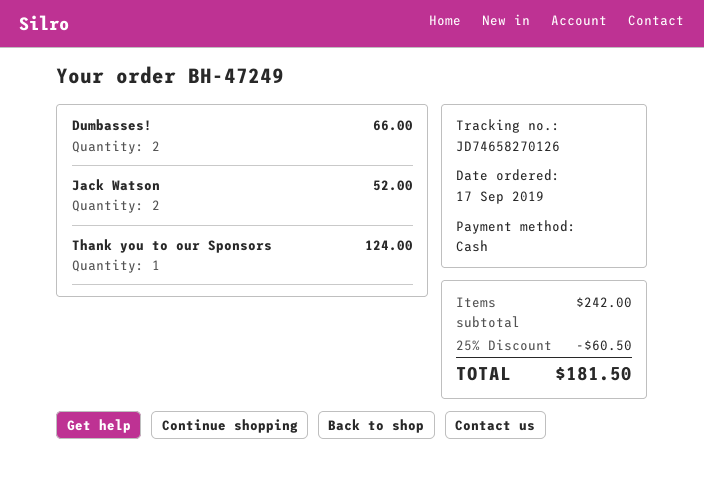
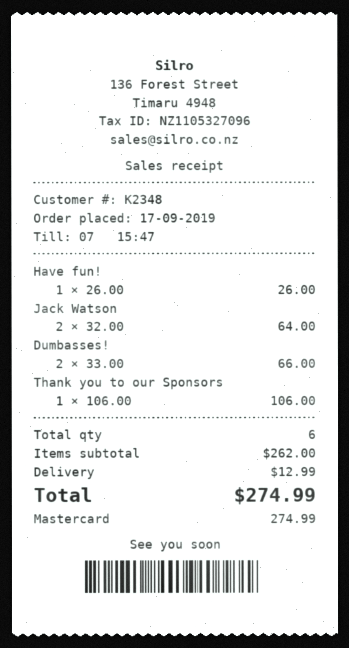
payment method: cash -> Mastercard
Jack Watson: 2 for 52.00 -> 2 for 64.00
Thank you to our Sponsors: 1 for 124.00 -> 1 for 106.00
Have fun!: none -> 1 for 26.00
subtotal: 242.00 -> 262.00
discount: 25% = 60.50 -> none
shipping: none -> 12.99
total: 181.50 -> 274.99

